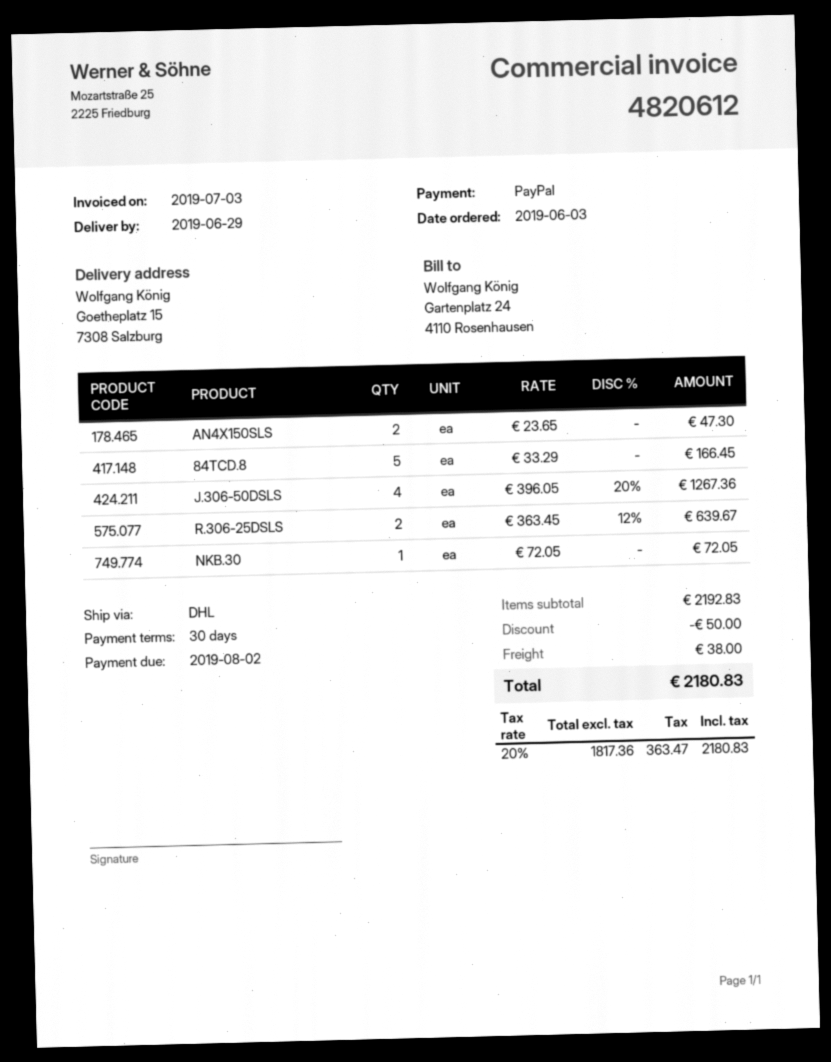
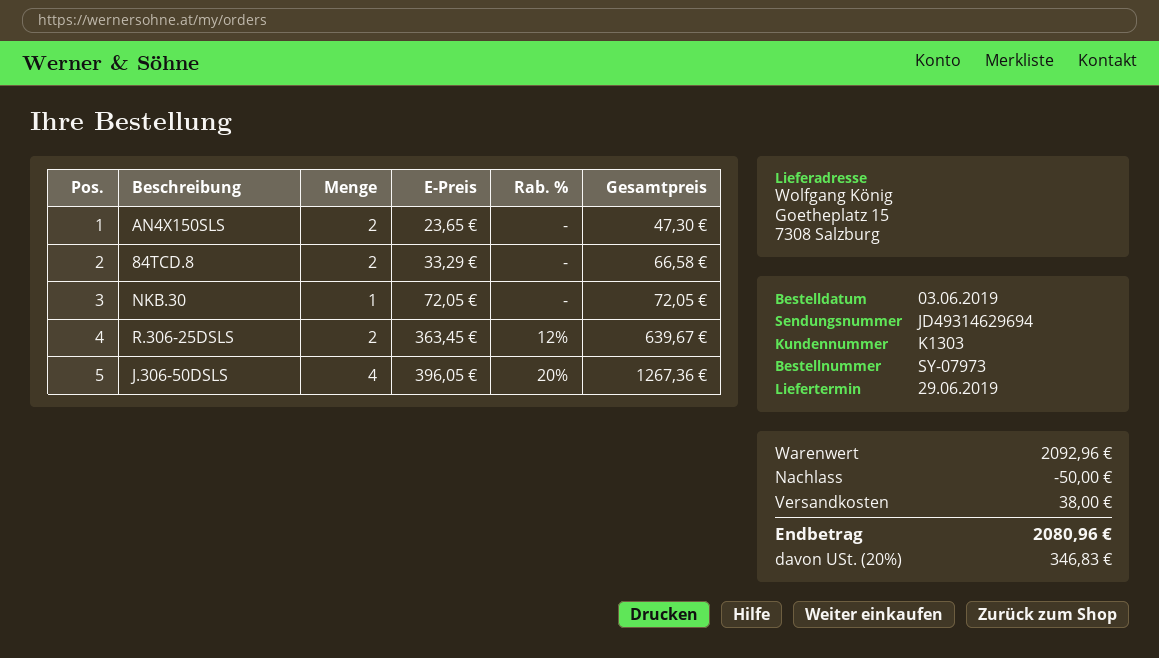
84TCD.8: 5 x 33.29 = 166.45 -> 2 x 33.29 = 66.58
subtotal: 2192.83 -> 2092.96
tax: 20% = 363.47 -> 20% = 346.83
total: 2180.83 -> 2080.96

